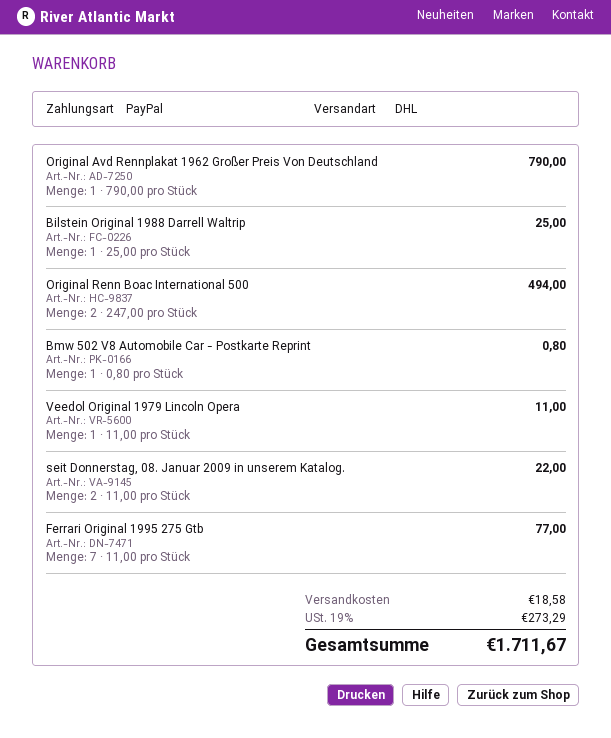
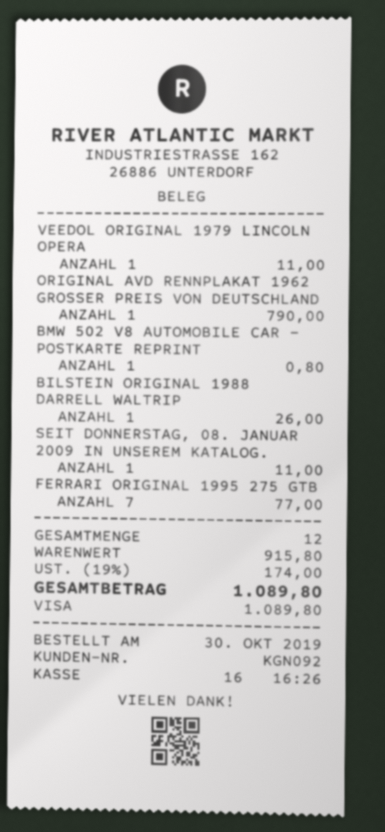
payment method: PayPal -> Visa
Bilstein Original 1988 Darrell Waltrip: 1 for 25.00 -> 1 for 26.00
Original Renn Boac International 500: 2 for 494.00 -> none
seit Donnerstag, 08. Januar 2009 in unserem Katalog.: 2 for 22.00 -> 1 for 11.00
shipping: 18.58 -> none
tax: 19% = 273.29 -> 19% = 174.00
total: 1711.67 -> 1089.80

